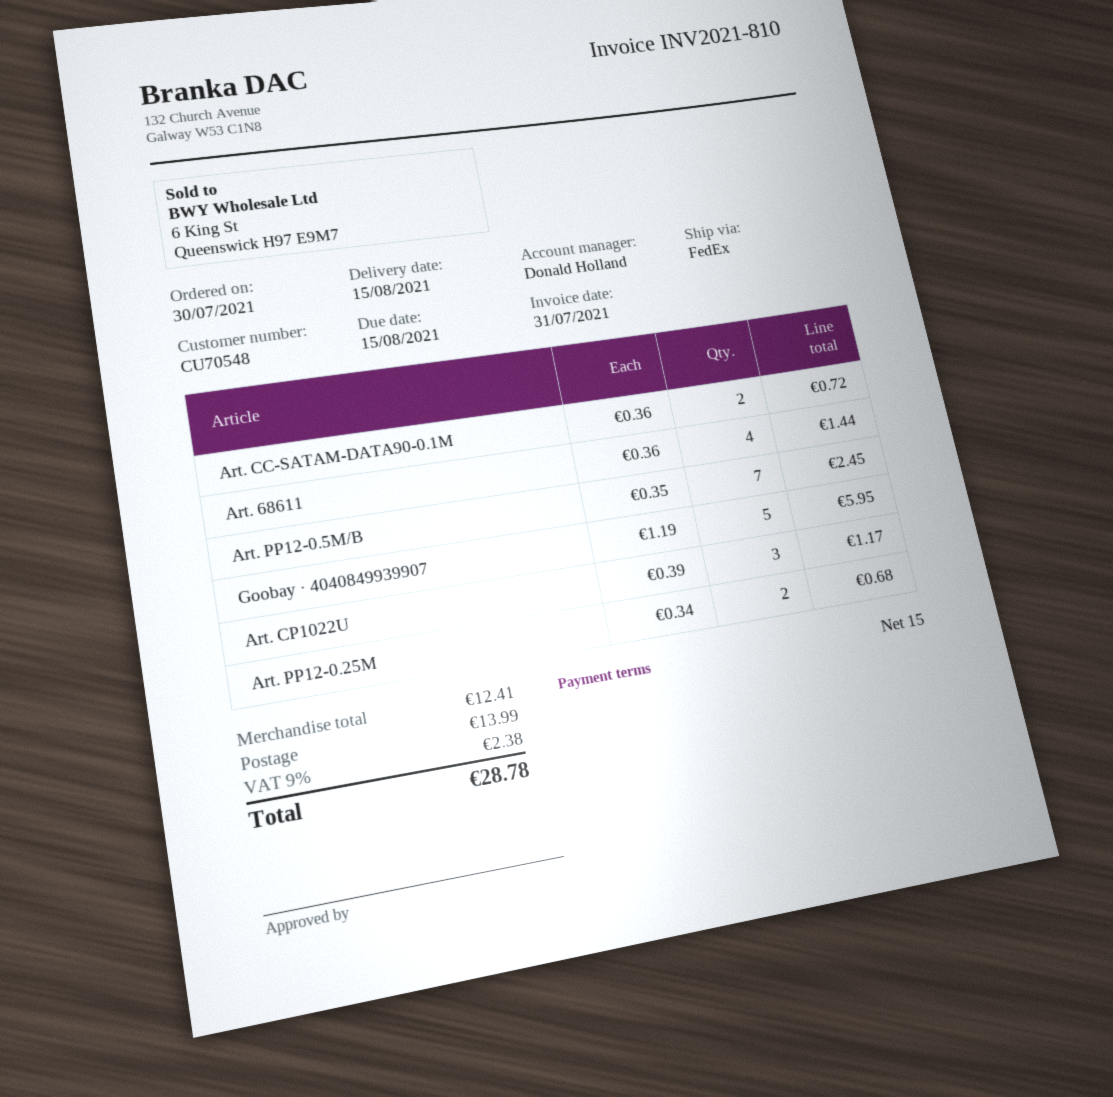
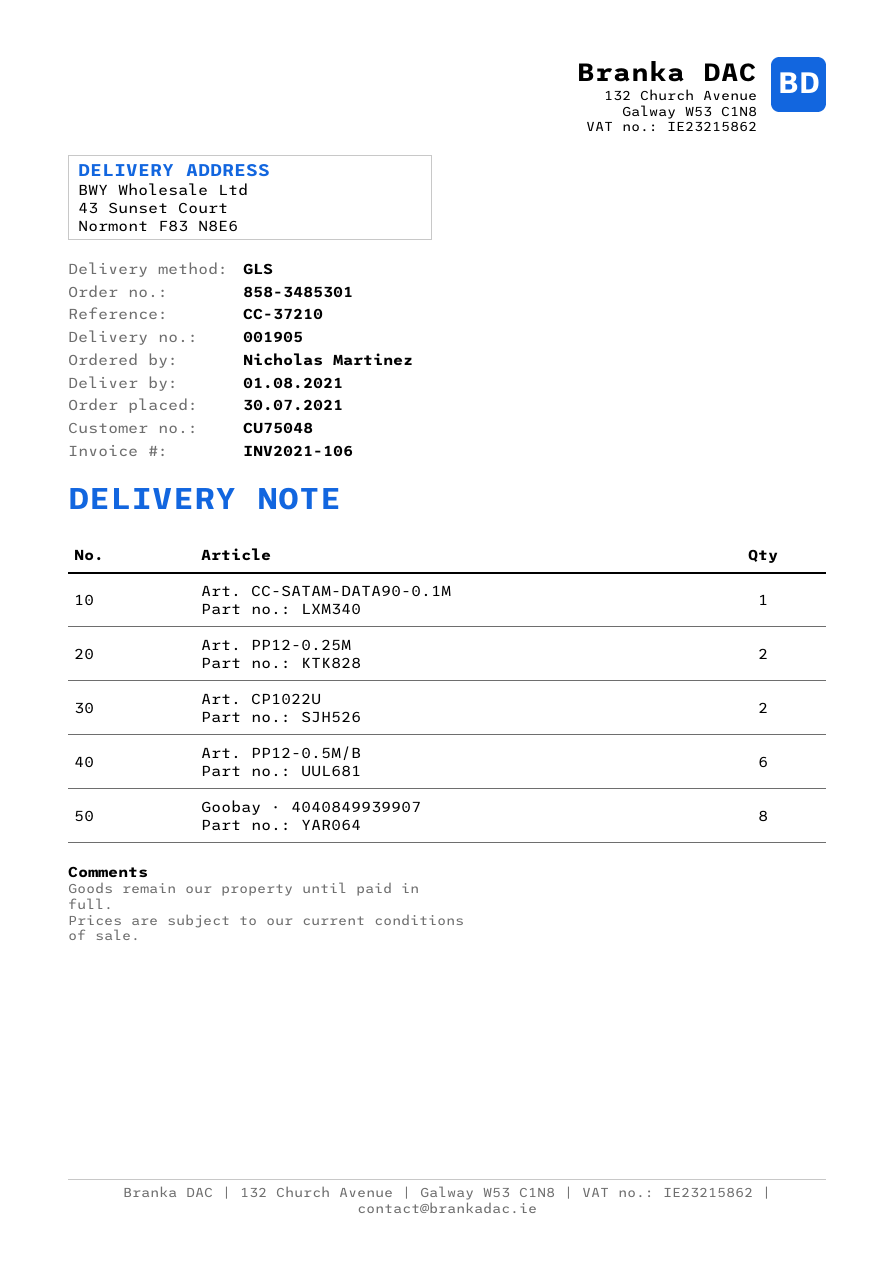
delivery date: 2021-08-15 -> 2021-08-01
invoice number: INV2021-810 -> INV2021-106
customer number: CU70548 -> CU75048
shipping method: FedEx -> GLS
Art. CC-SATAM-DATA90-0.1M: 2 -> 1
Art. 68611: 4 -> none
Art. PP12-0.5M/B: 7 -> 6
Goobay · 4040849939907: 5 -> 8
Art. CP1022U: 3 -> 2

